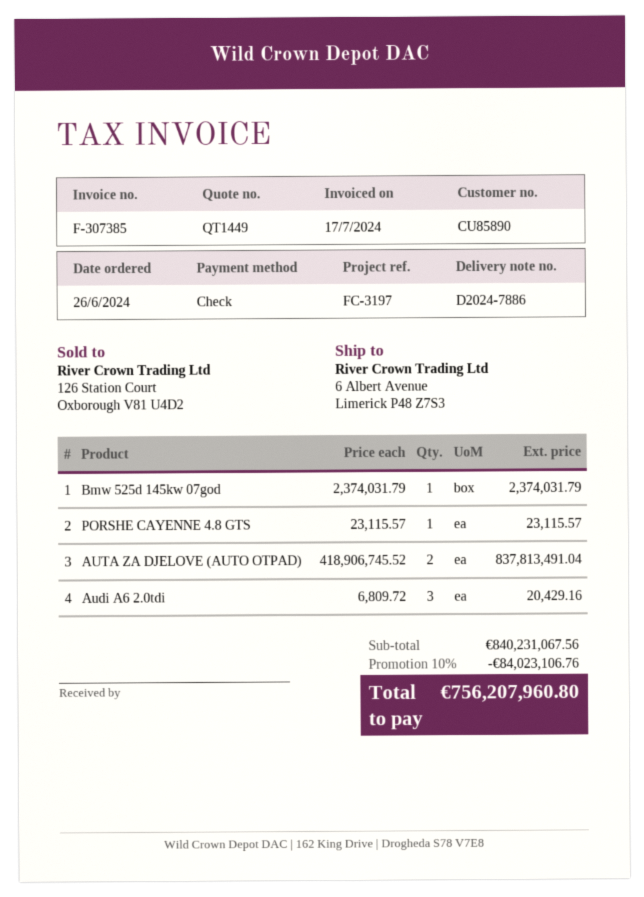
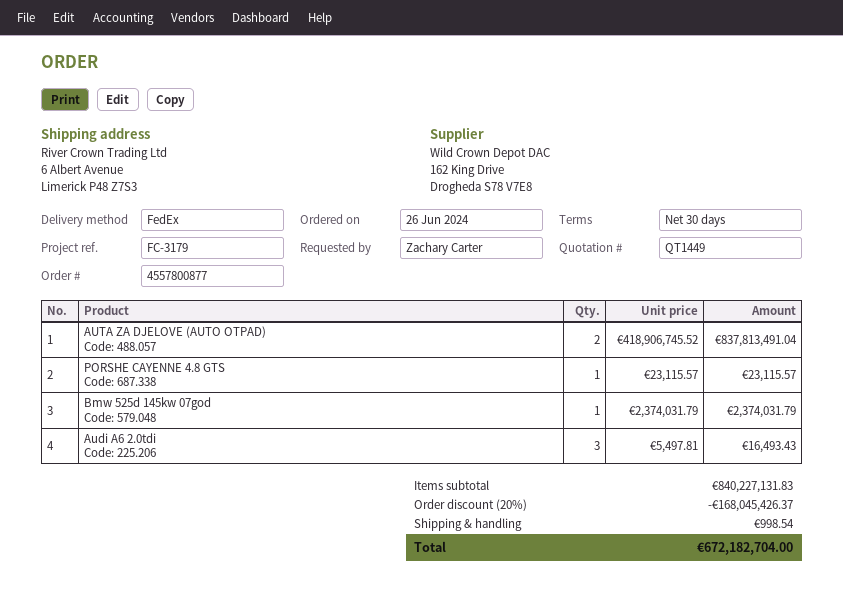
reference: FC-3197 -> FC-3179
Audi A6 2.0tdi: 3 x 6809.72 = 20429.16 -> 3 x 5497.81 = 16493.43
subtotal: 840231067.56 -> 840227131.83
discount: 10% = 84023106.76 -> 20% = 168045426.37
shipping: none -> 998.54
total: 756207960.80 -> 672182704.00

